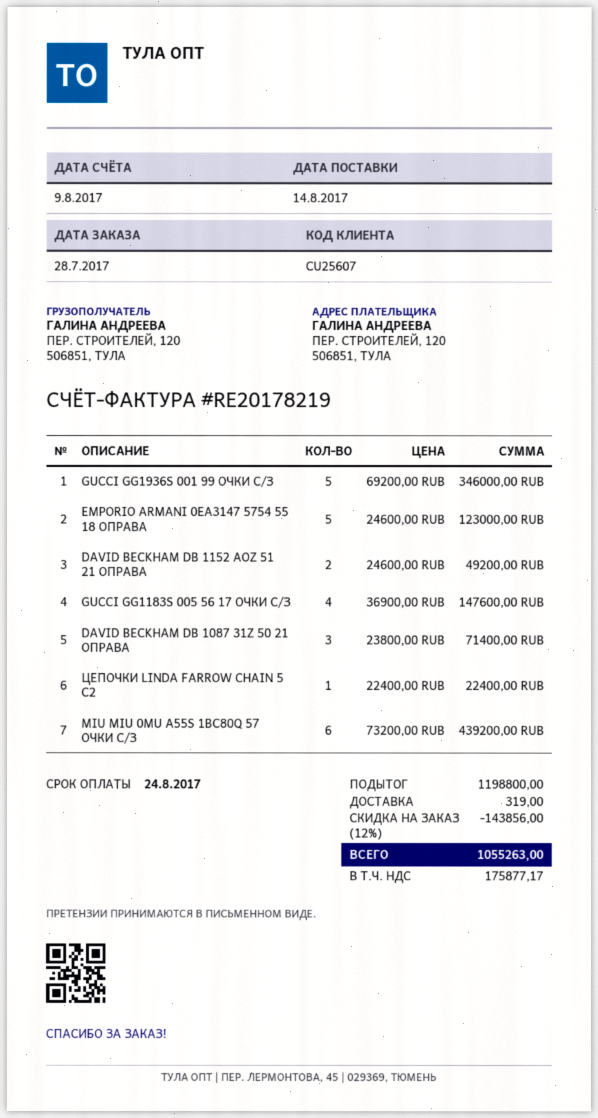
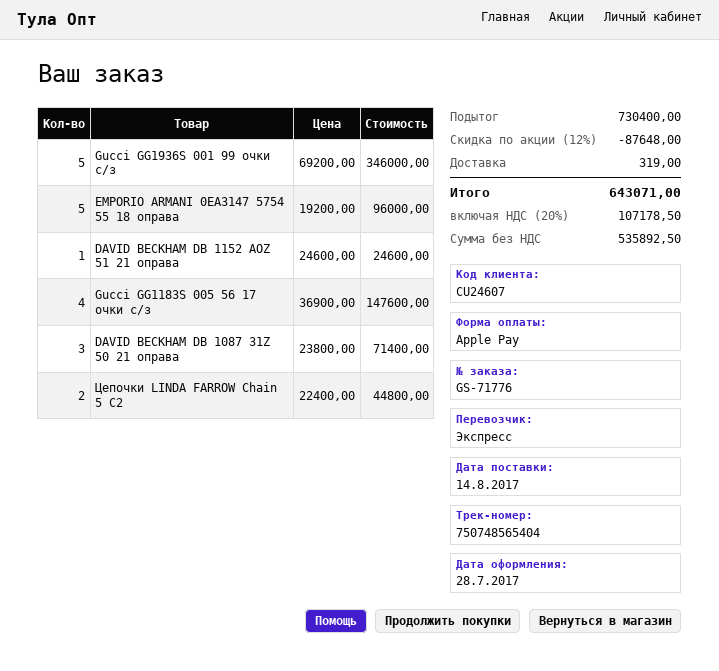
customer number: CU25607 -> CU24607
EMPORIO ARMANI 0EA3147 5754 55 18 ОПРАВА: 5 x 24600.00 = 123000.00 -> 5 x 19200.00 = 96000.00
DAVID BECKHAM DB 1152 AOZ 51 21 ОПРАВА: 2 x 24600.00 = 49200.00 -> 1 x 24600.00 = 24600.00
ЦЕПОЧКИ LINDA FARROW CHAIN 5 C2: 1 x 22400.00 = 22400.00 -> 2 x 22400.00 = 44800.00
MIU MIU 0MU A55S 1BC80Q 57 ОЧКИ С/З: 6 x 73200.00 = 439200.00 -> none
subtotal: 1198800.00 -> 730400.00
discount: 12% = 143856.00 -> 12% = 87648.00
tax: 175877.17 -> 107178.50
total: 1055263.00 -> 643071.00

